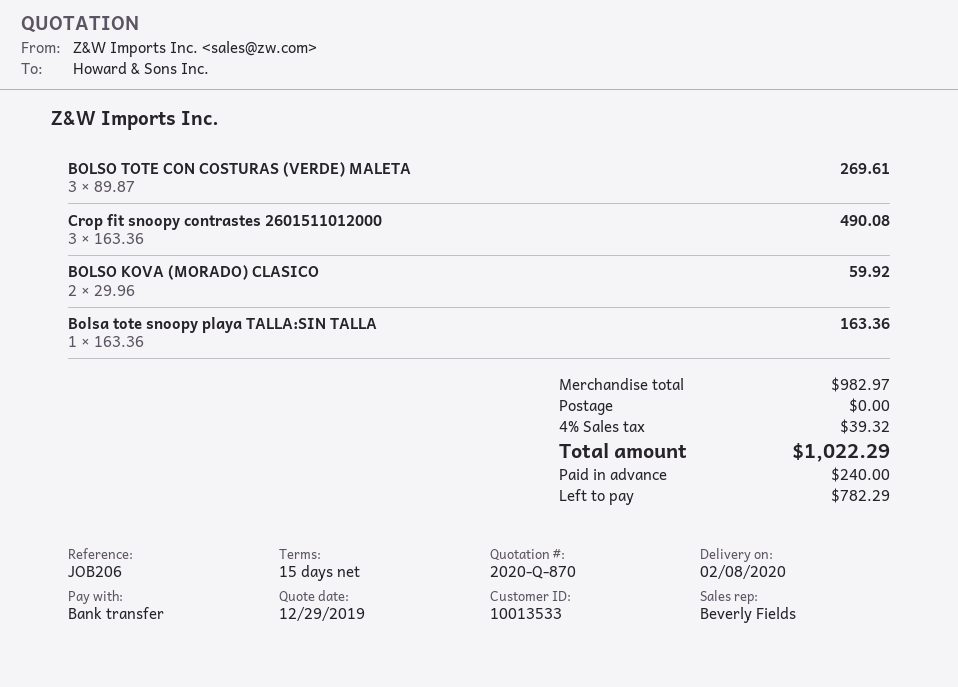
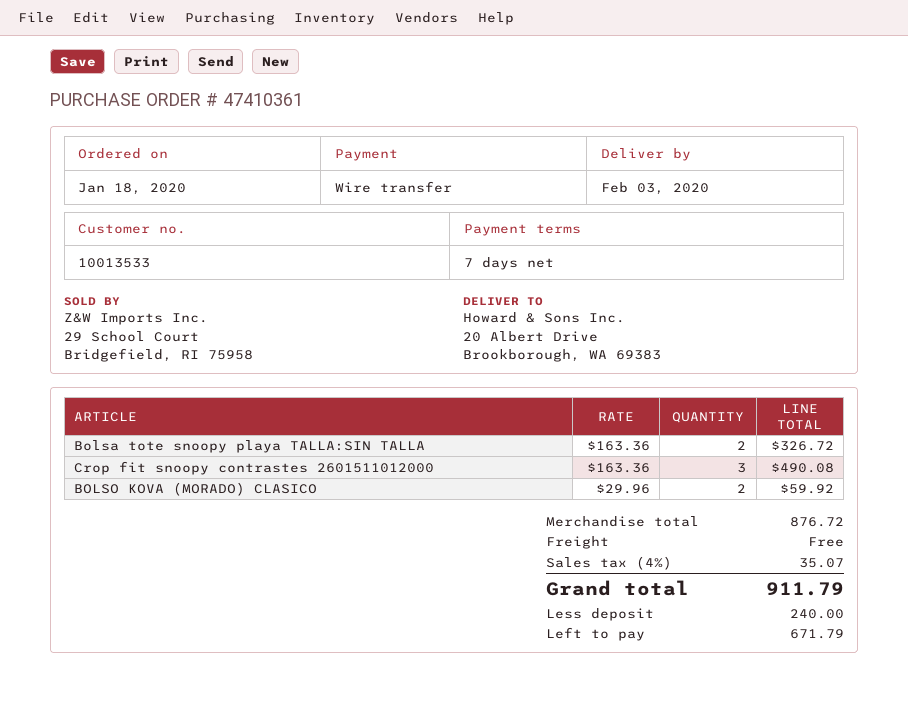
delivery date: 2020-02-08 -> 2020-02-03
payment terms: 15 days -> 7 days
BOLSO TOTE CON COSTURAS (VERDE) MALETA: 3 x 89.87 = 269.61 -> none
Bolsa tote snoopy playa TALLA:SIN TALLA: 1 x 163.36 = 163.36 -> 2 x 163.36 = 326.72
subtotal: 982.97 -> 876.72
tax: 4% = 39.32 -> 4% = 35.07
total: 1022.29 -> 911.79
balance: 782.29 -> 671.79

